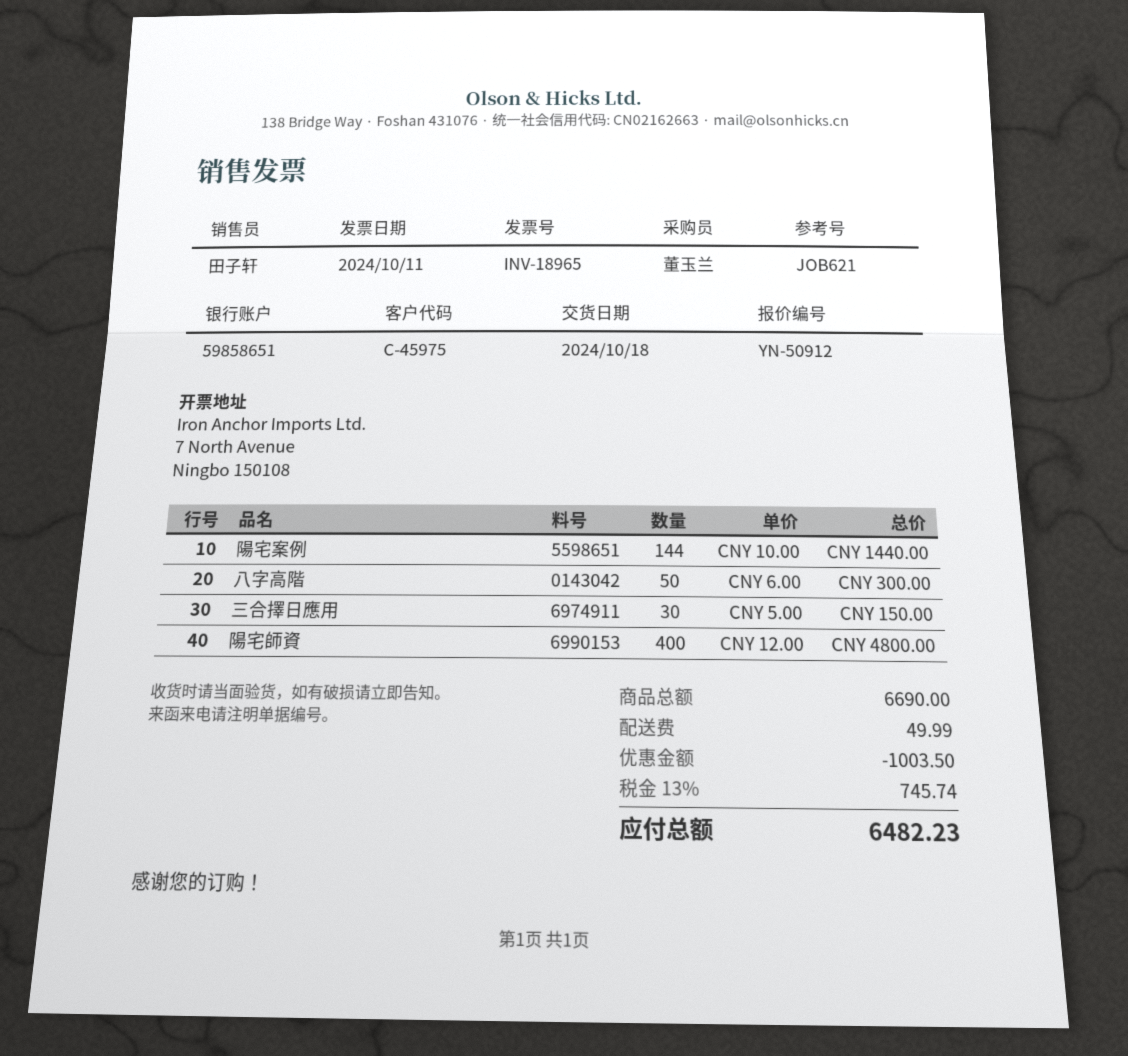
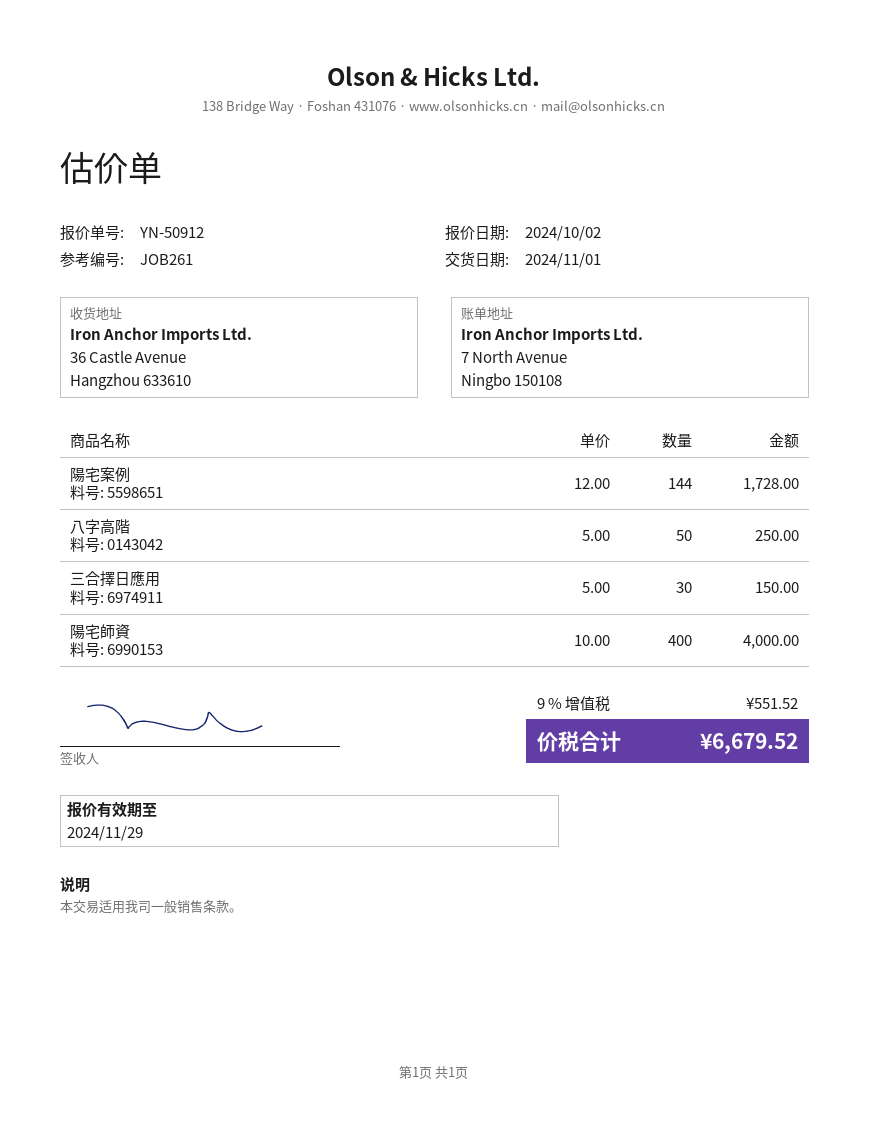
delivery date: 2024-10-18 -> 2024-11-01
reference: JOB621 -> JOB261
陽宅案例: 144 x 10.00 = 1440.00 -> 144 x 12.00 = 1728.00
八字高階: 50 x 6.00 = 300.00 -> 50 x 5.00 = 250.00
陽宅師資: 400 x 12.00 = 4800.00 -> 400 x 10.00 = 4000.00
discount: 1003.50 -> none
shipping: 49.99 -> none
tax: 13% = 745.74 -> 9% = 551.52
total: 6482.23 -> 6679.52

